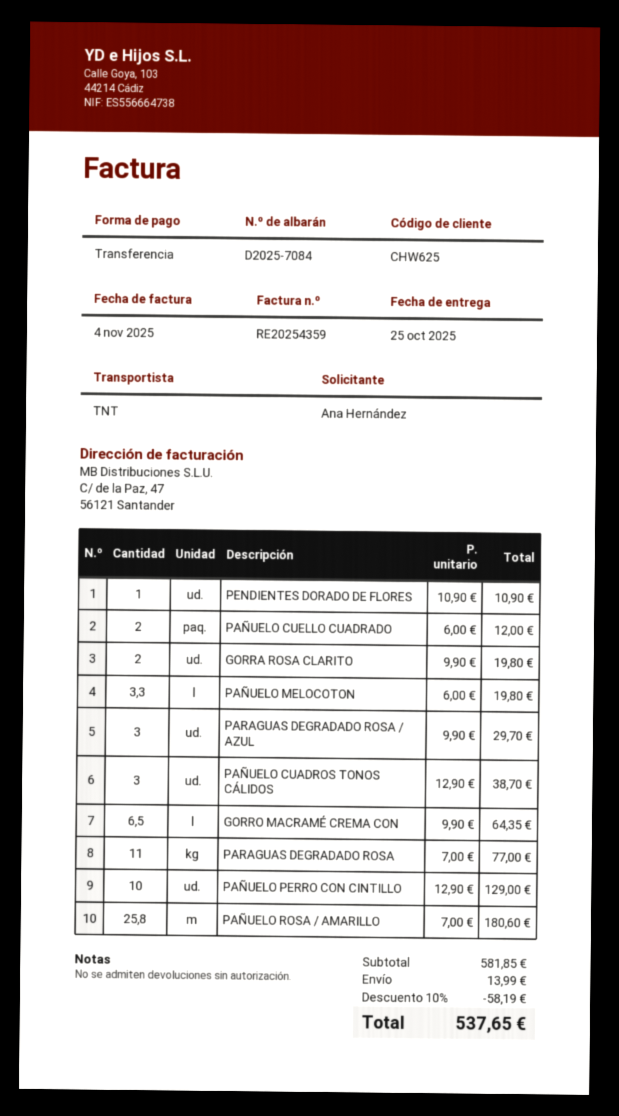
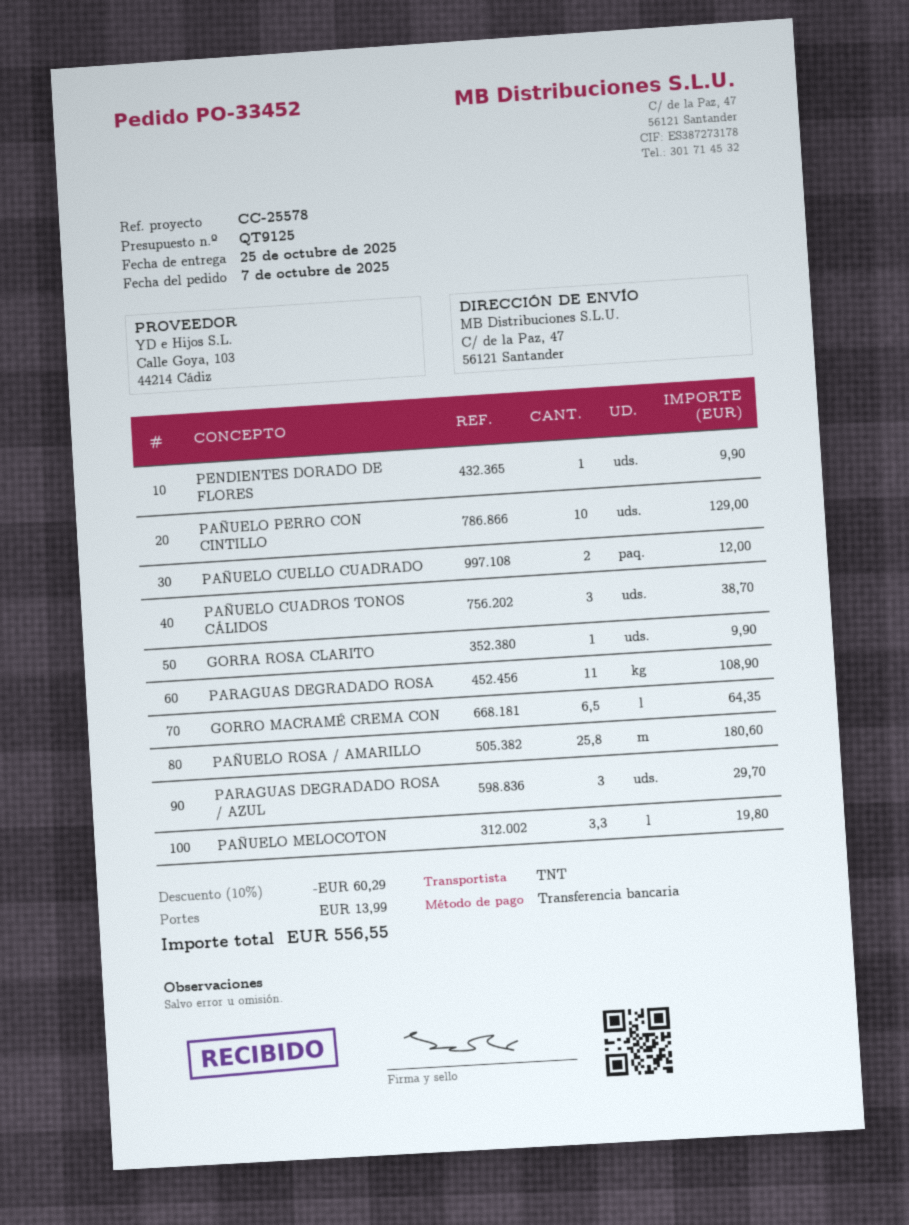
PENDIENTES DORADO DE FLORES: 1 for 10.90 -> 1 for 9.90
GORRA ROSA CLARITO: 2 for 19.80 -> 1 for 9.90
PARAGUAS DEGRADADO ROSA: 11 for 77.00 -> 11 for 108.90
discount: 10% = 58.19 -> 10% = 60.29
total: 537.65 -> 556.55

